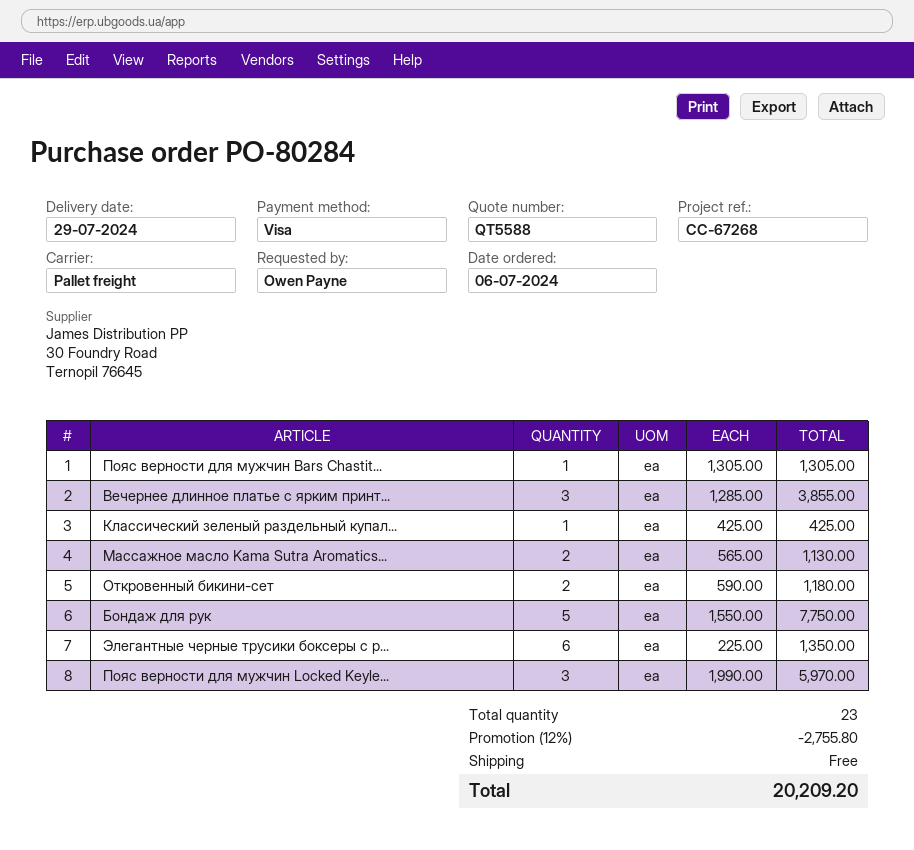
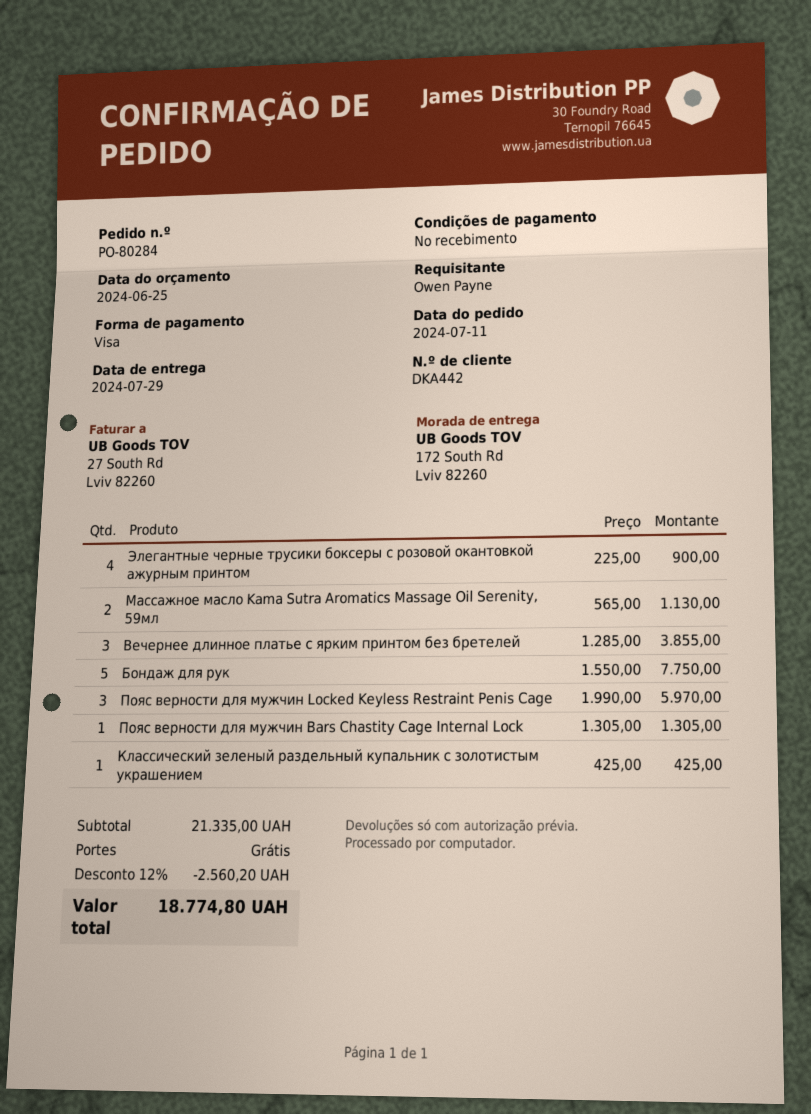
order date: 2024-07-06 -> 2024-07-11
Откровенный бикини-сет: 2 x 590.00 = 1180.00 -> none
Элегантные черные трусики боксеры с р...: 6 x 225.00 = 1350.00 -> 4 x 225.00 = 900.00
discount: 12% = 2755.80 -> 12% = 2560.20
total: 20209.20 -> 18774.80

